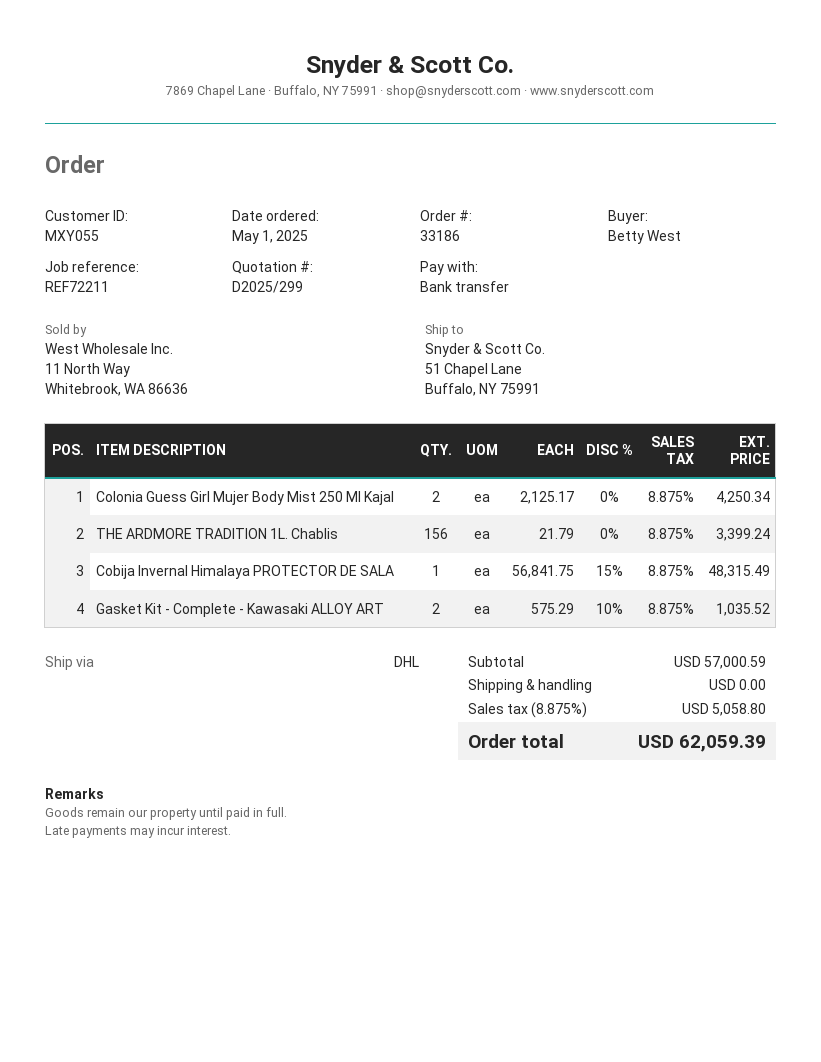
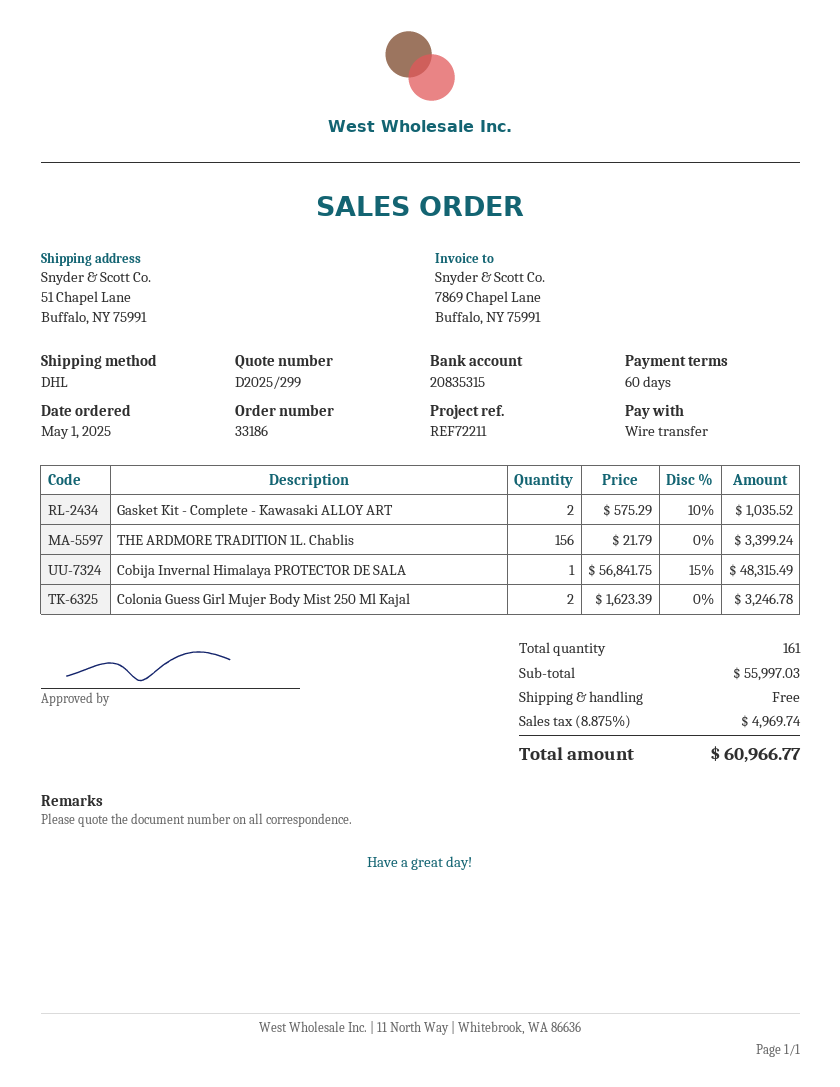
Colonia Guess Girl Mujer Body Mist 250 Ml Kajal: 2 x 2125.17 = 4250.34 -> 2 x 1623.39 = 3246.78
subtotal: 57000.59 -> 55997.03
tax: 8.875% = 5058.80 -> 8.875% = 4969.74
total: 62059.39 -> 60966.77

